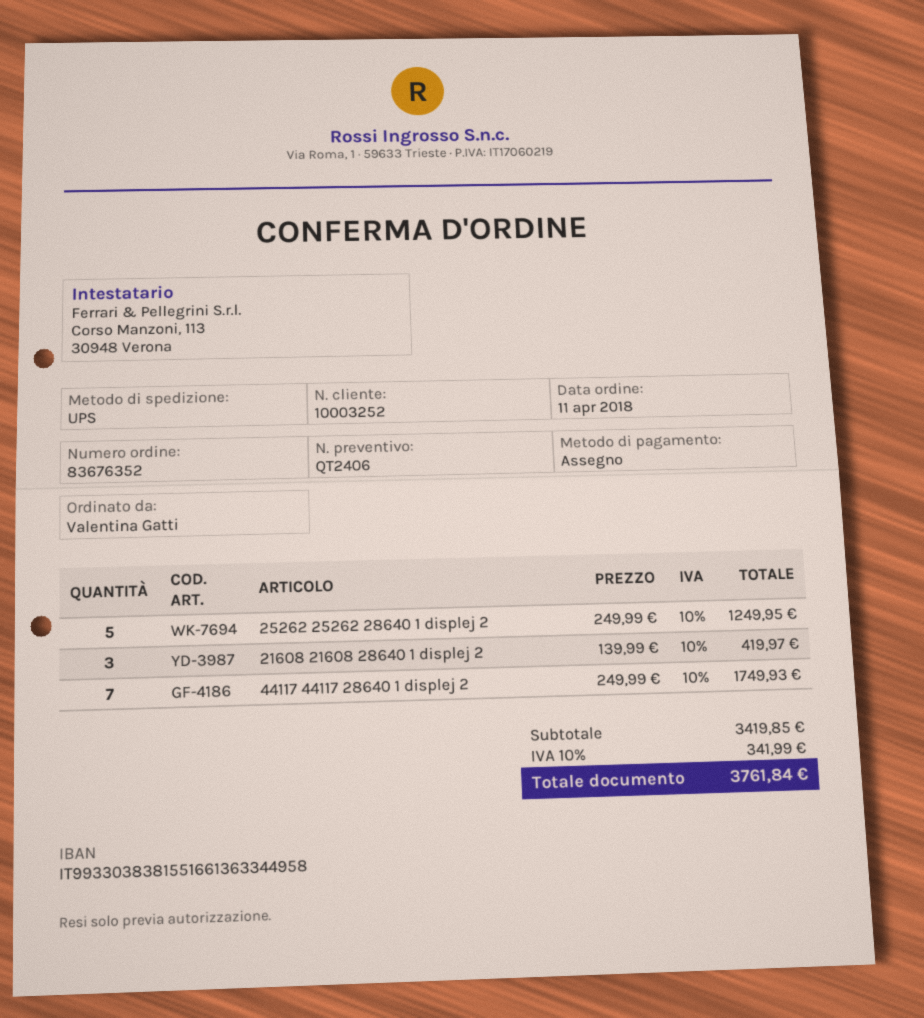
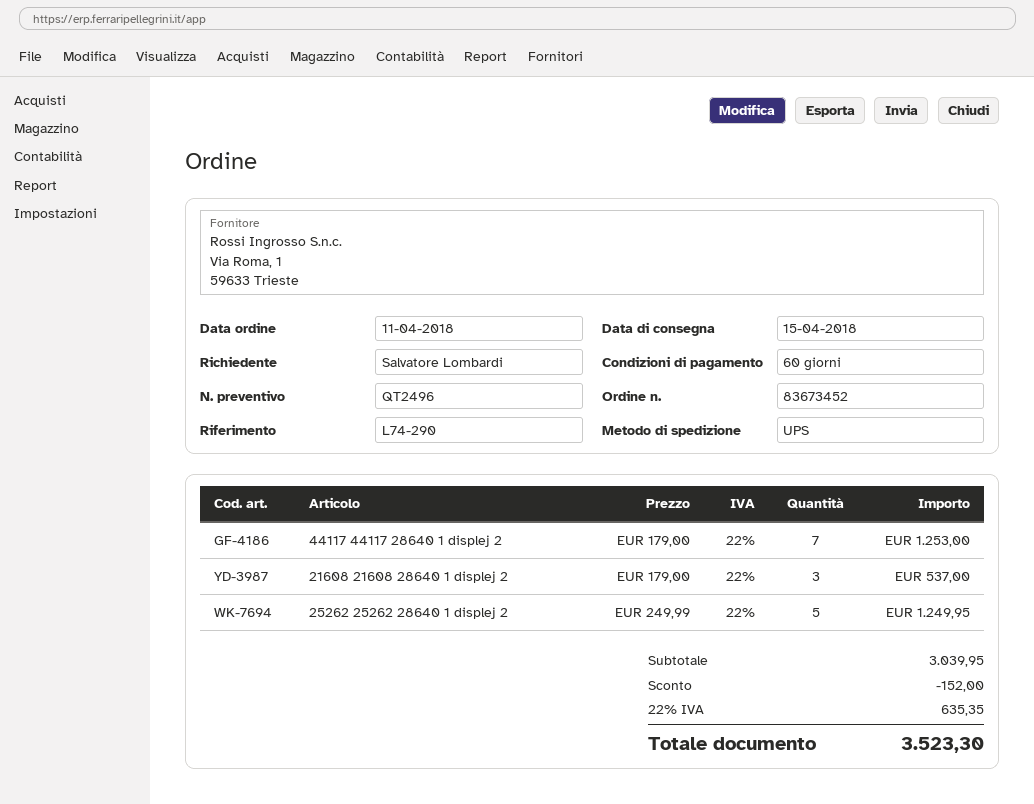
quote number: QT2406 -> QT2496
order number: 83676352 -> 83673452
ordered by: Valentina Gatti -> Salvatore Lombardi
21608 21608 28640 1 displej 2: 3 x 139.99 = 419.97 -> 3 x 179.00 = 537.00
44117 44117 28640 1 displej 2: 7 x 249.99 = 1749.93 -> 7 x 179.00 = 1253.00
subtotal: 3419.85 -> 3039.95
discount: none -> 152.00
tax: 10% = 341.99 -> 22% = 635.35
total: 3761.84 -> 3523.30

